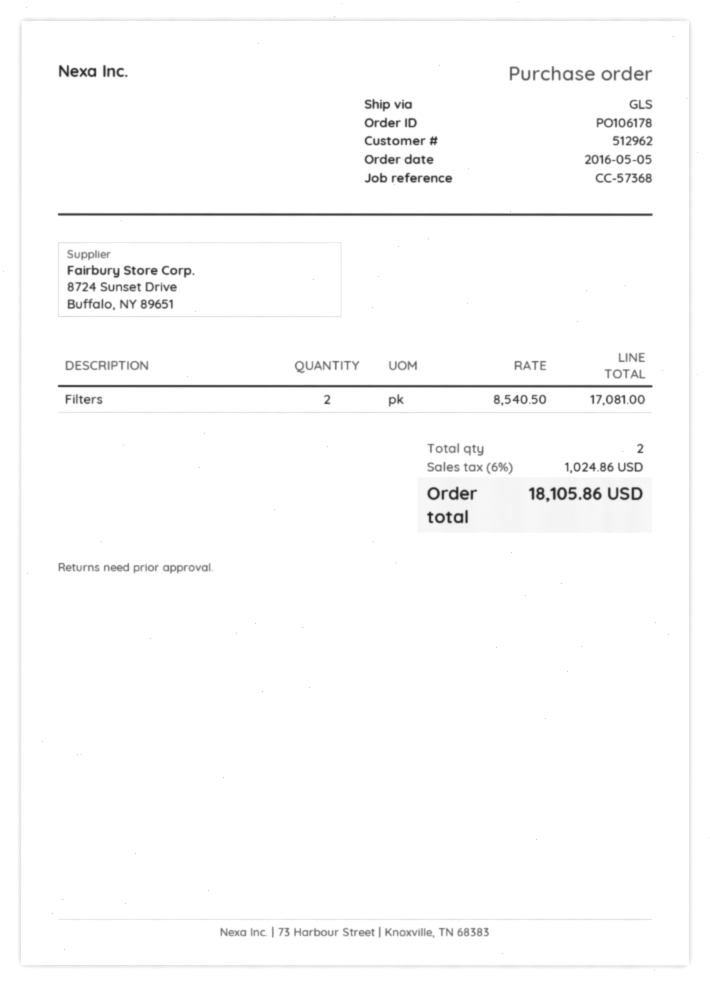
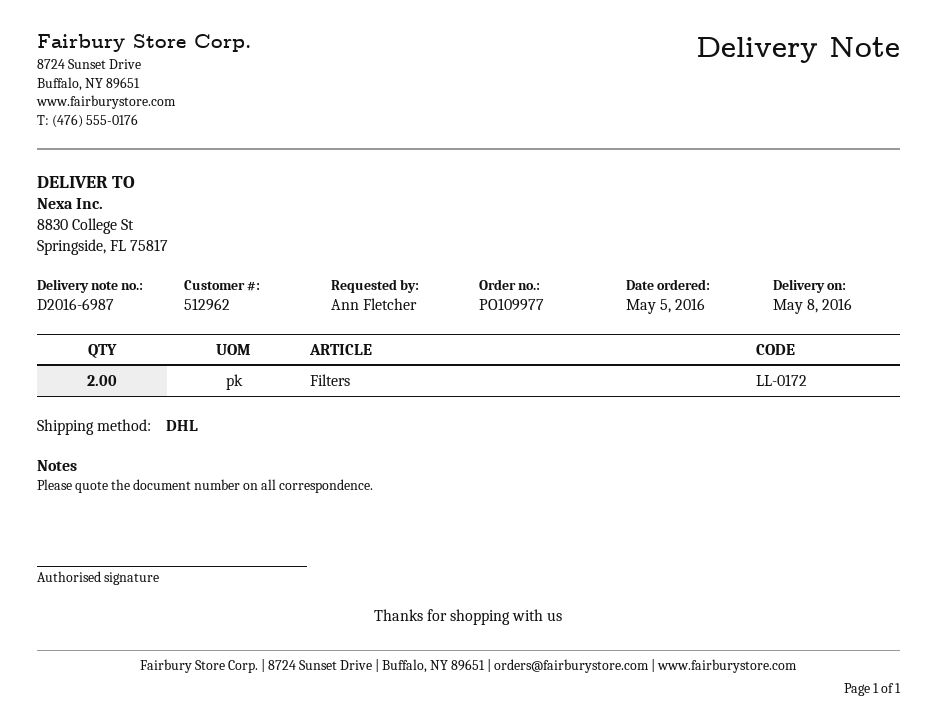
order number: PO106178 -> PO109977
shipping method: GLS -> DHL

